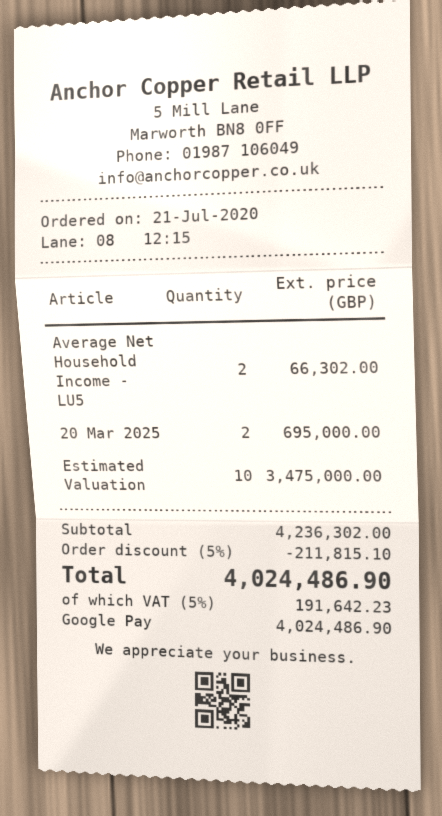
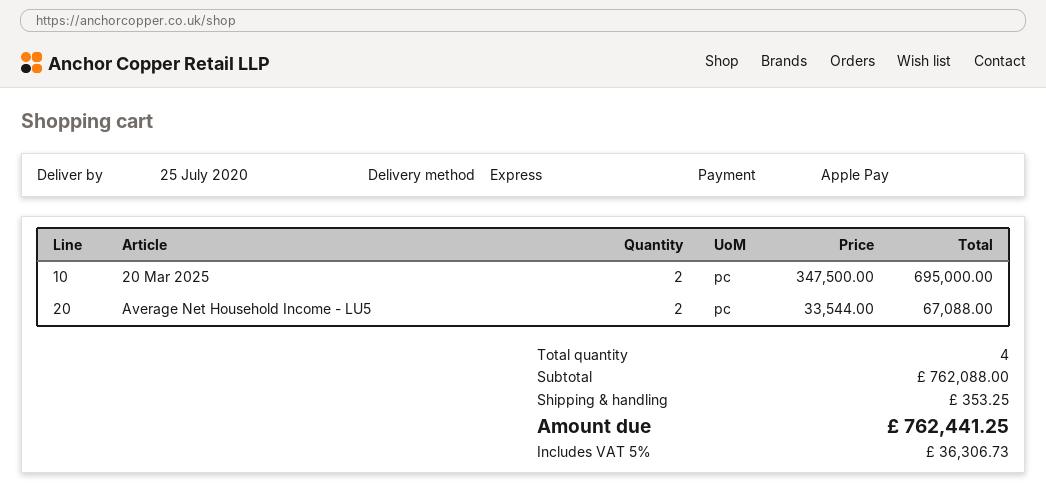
payment method: Google Pay -> Apple Pay
Average Net Household Income - LU5: 2 for 66302.00 -> 2 for 67088.00
Estimated Valuation: 10 for 3475000.00 -> none
subtotal: 4236302.00 -> 762088.00
discount: 5% = 211815.10 -> none
shipping: none -> 353.25
tax: 5% = 191642.23 -> 5% = 36306.73
total: 4024486.90 -> 762441.25

